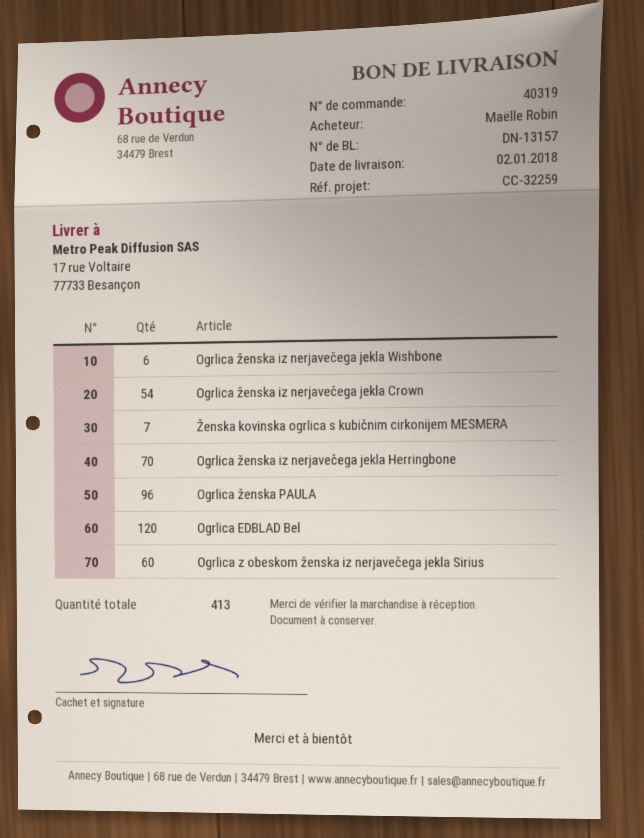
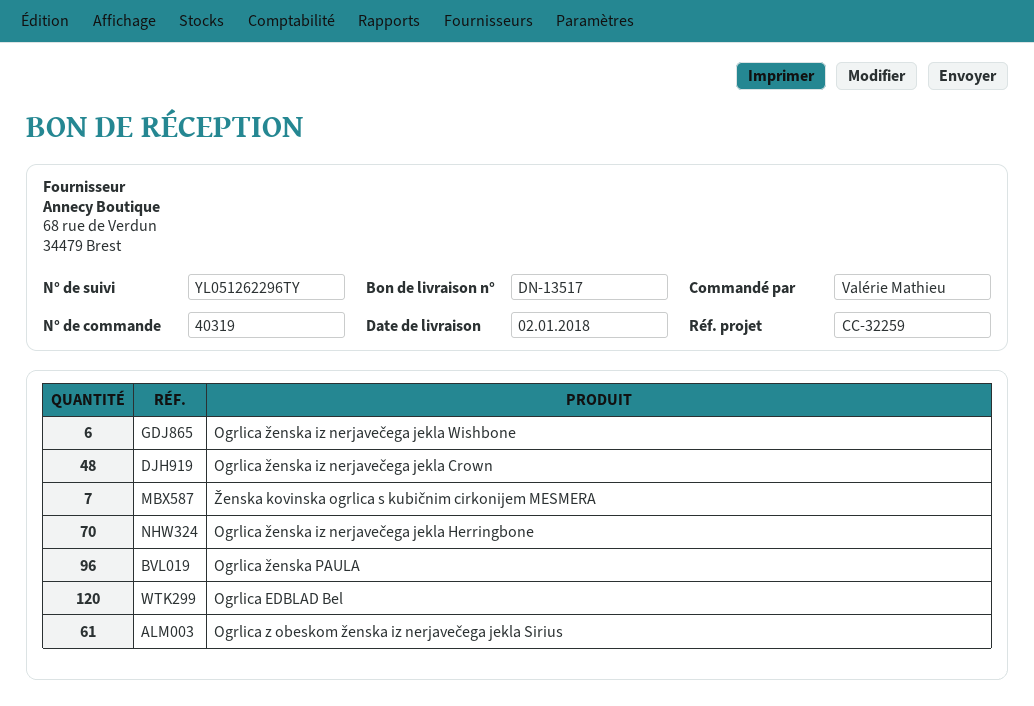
delivery note number: DN-13157 -> DN-13517
ordered by: Maëlle Robin -> Valérie Mathieu
Ogrlica ženska iz nerjavečega jekla Crown: 54 -> 48
Ogrlica z obeskom ženska iz nerjavečega jekla Sirius: 60 -> 61

